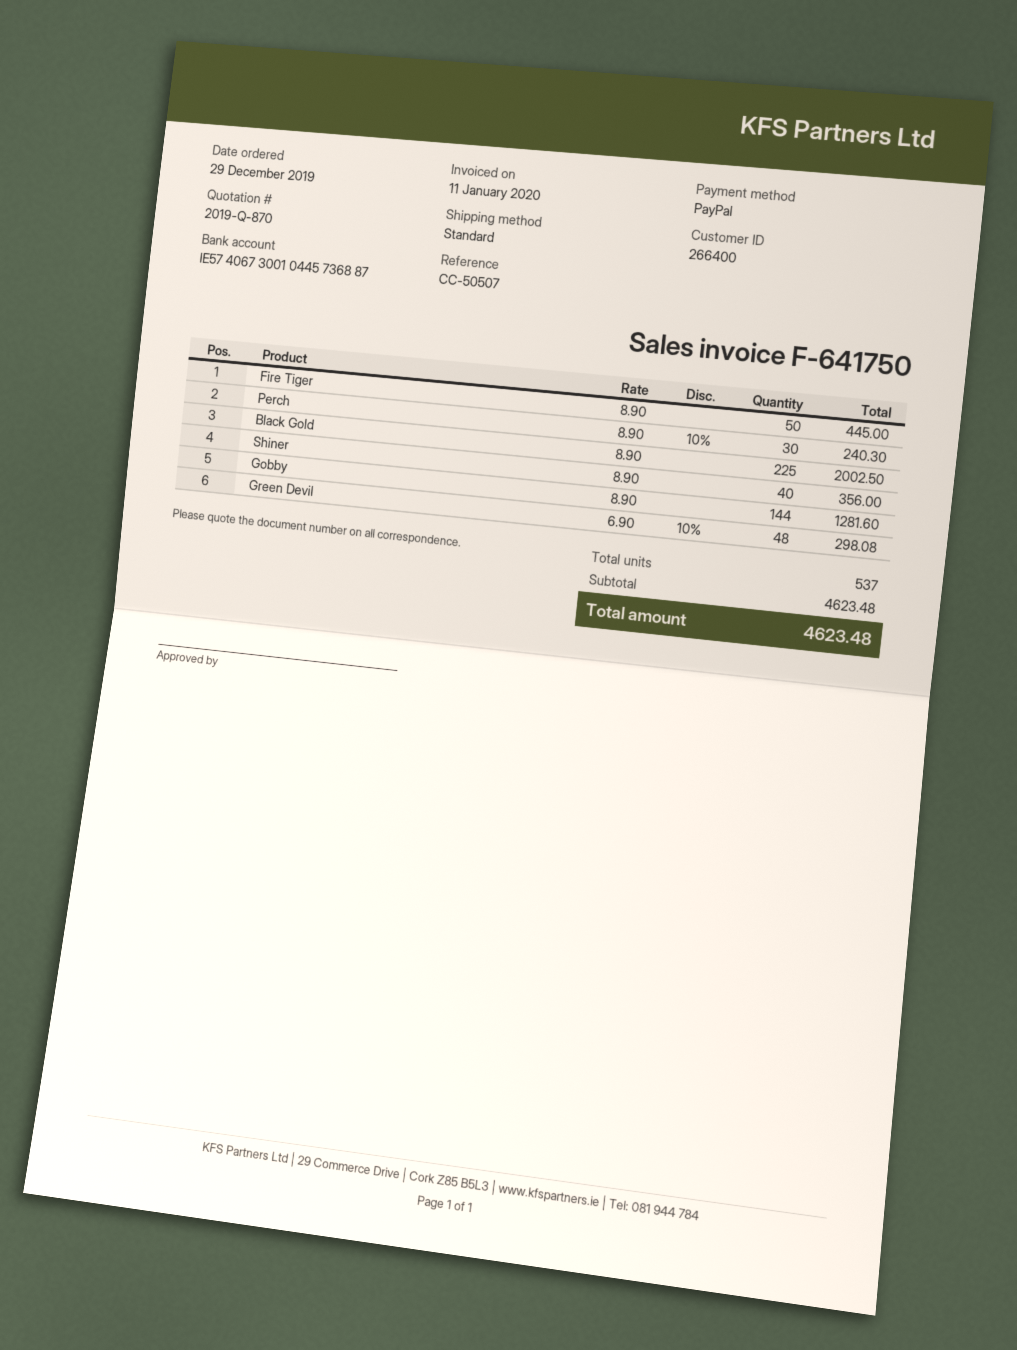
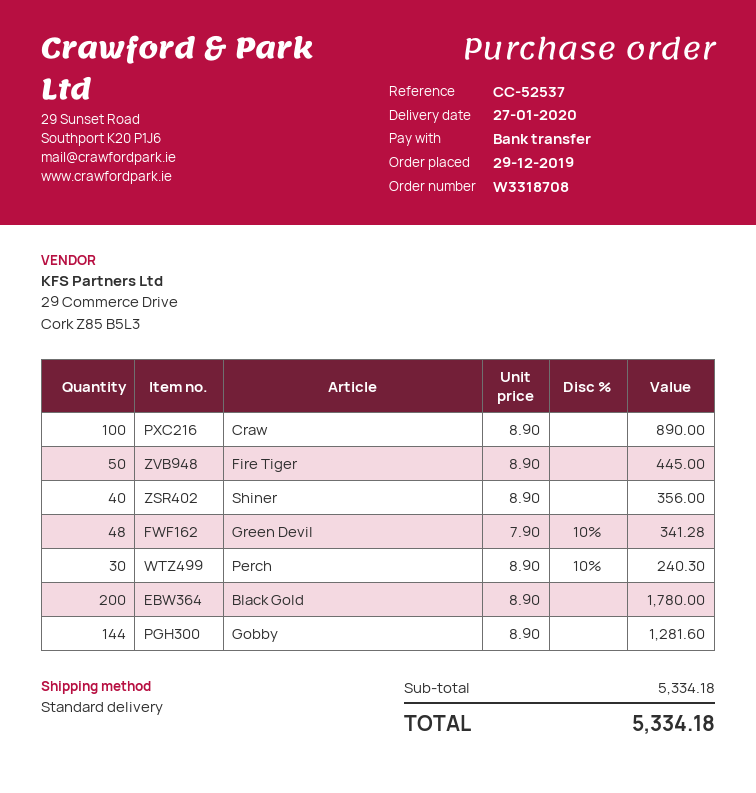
reference: CC-50507 -> CC-52537
payment method: PayPal -> bank transfer
Black Gold: 225 x 8.90 = 2002.50 -> 200 x 8.90 = 1780.00
Green Devil: 48 x 6.90 - 10% = 298.08 -> 48 x 7.90 - 10% = 341.28
Craw: none -> 100 x 8.90 = 890.00
subtotal: 4623.48 -> 5334.18
total: 4623.48 -> 5334.18

